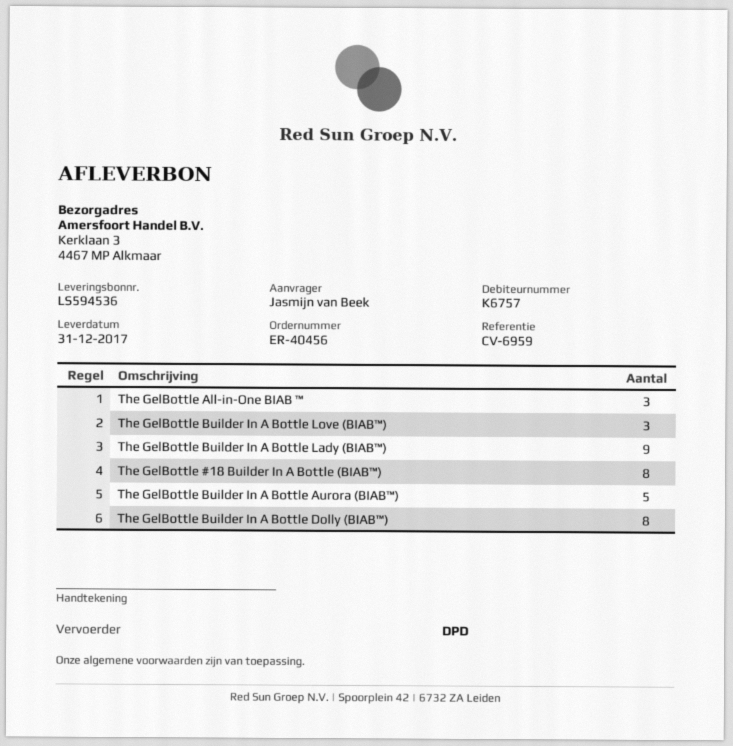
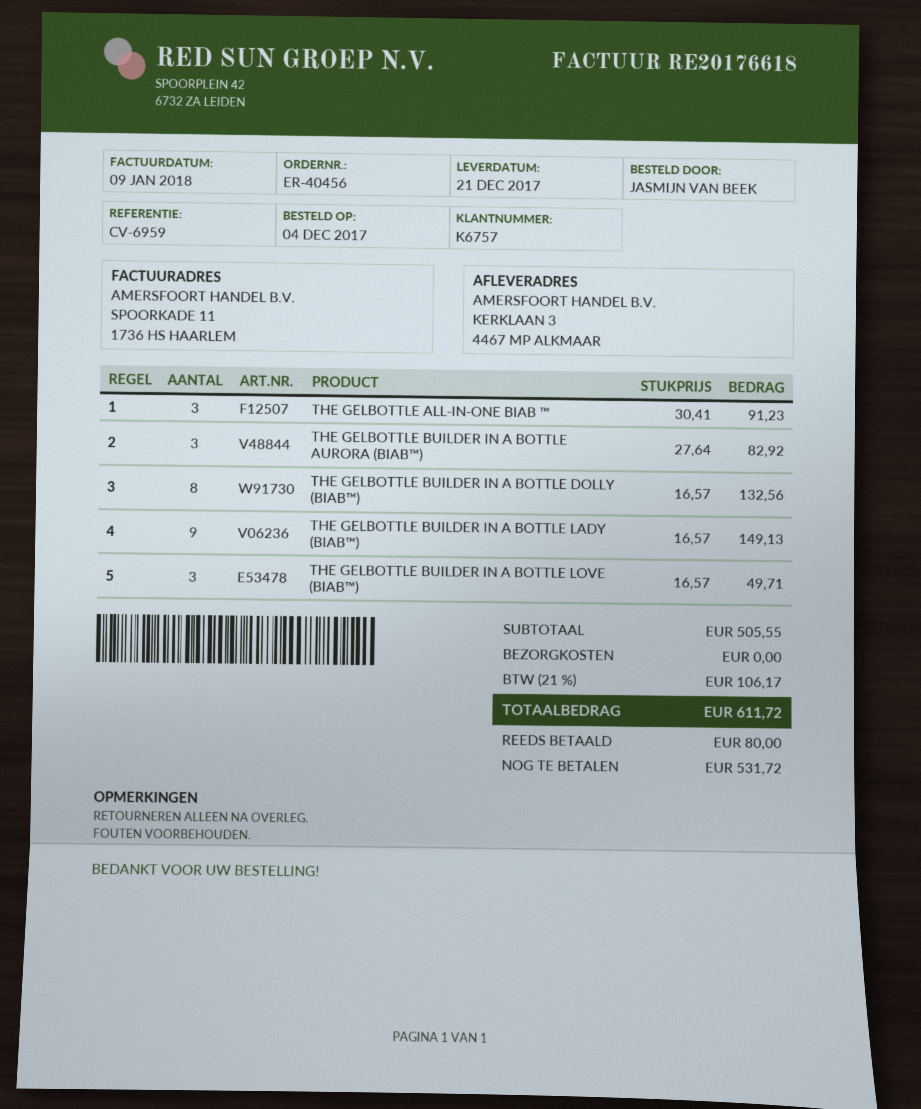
delivery date: 2017-12-31 -> 2017-12-21
The GelBottle #18 Builder In A Bottle (BIAB™): 8 -> none
The GelBottle Builder In A Bottle Aurora (BIAB™): 5 -> 3

